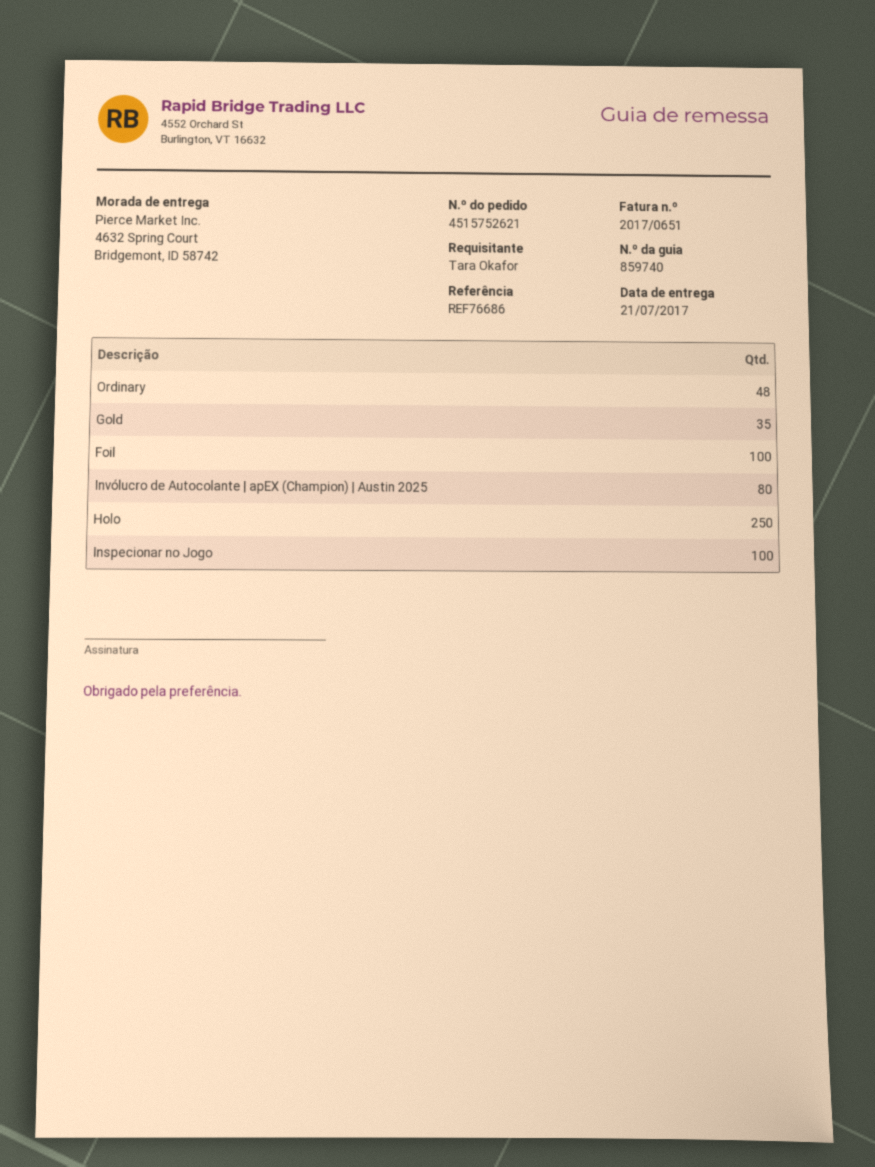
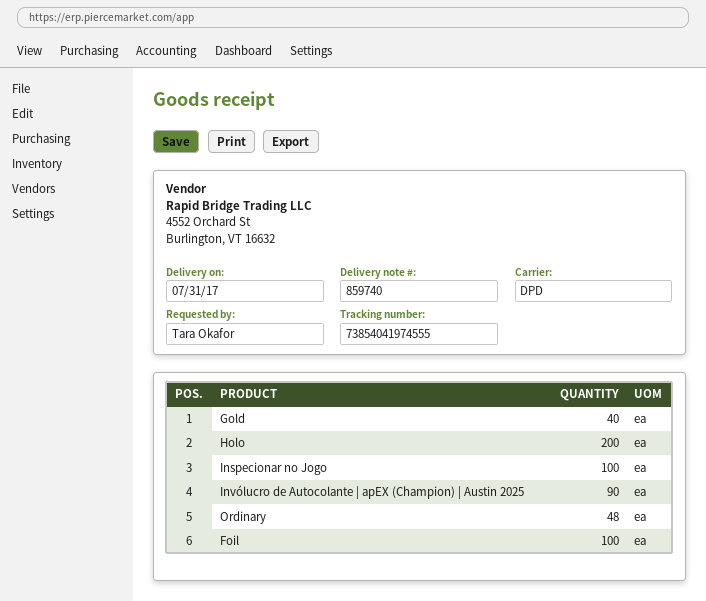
delivery date: 2017-07-21 -> 2017-07-31
Gold: 35 -> 40
Invólucro de Autocolante | apEX (Champion) | Austin 2025: 80 -> 90
Holo: 250 -> 200

